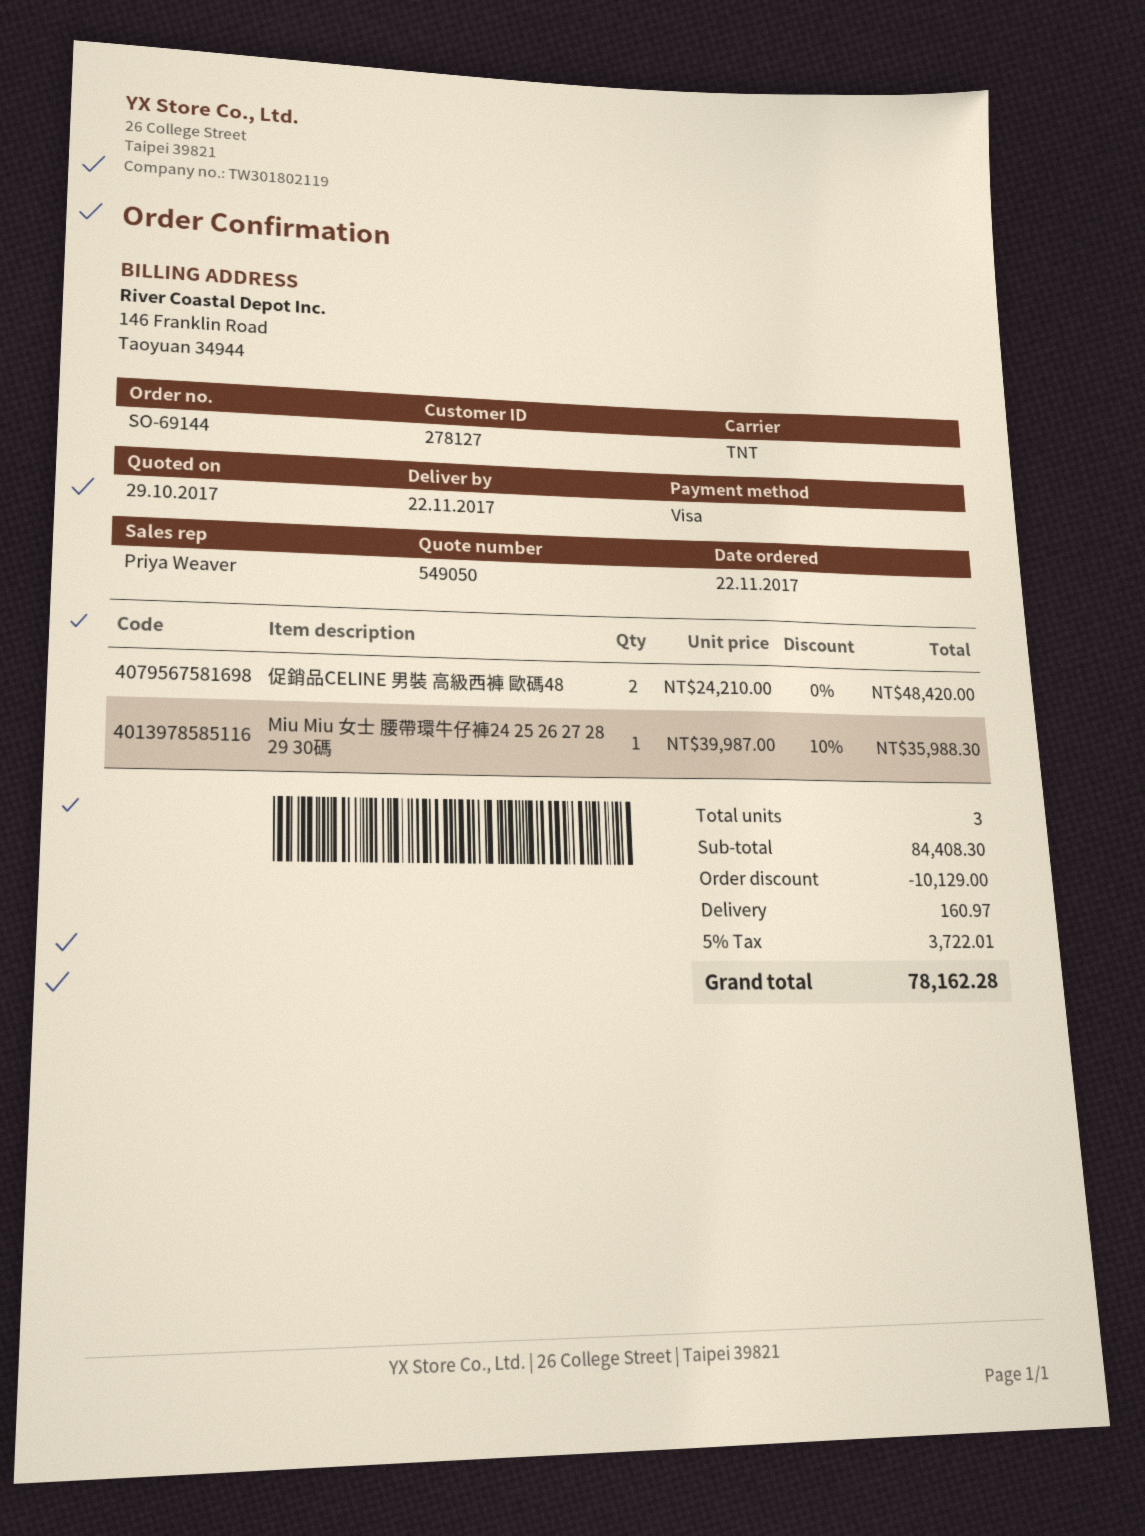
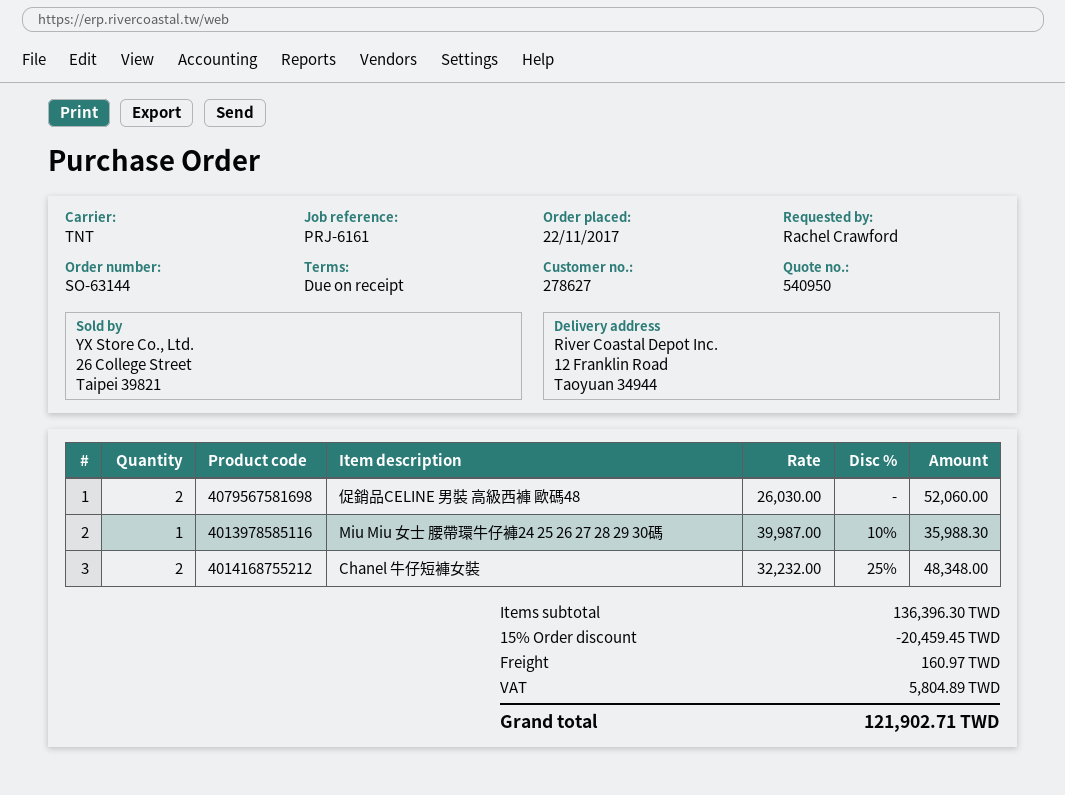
quote number: 549050 -> 540950
order number: SO-69144 -> SO-63144
customer number: 278127 -> 278627
促銷品CELINE 男裝 高級西褲 歐碼48: 2 x 24210.00 = 48420.00 -> 2 x 26030.00 = 52060.00
Chanel 牛仔短褲女裝: none -> 2 x 32232.00 - 25% = 48348.00
subtotal: 84408.30 -> 136396.30
discount: 10129.00 -> 20459.45
tax: 3722.01 -> 5804.89
total: 78162.28 -> 121902.71

